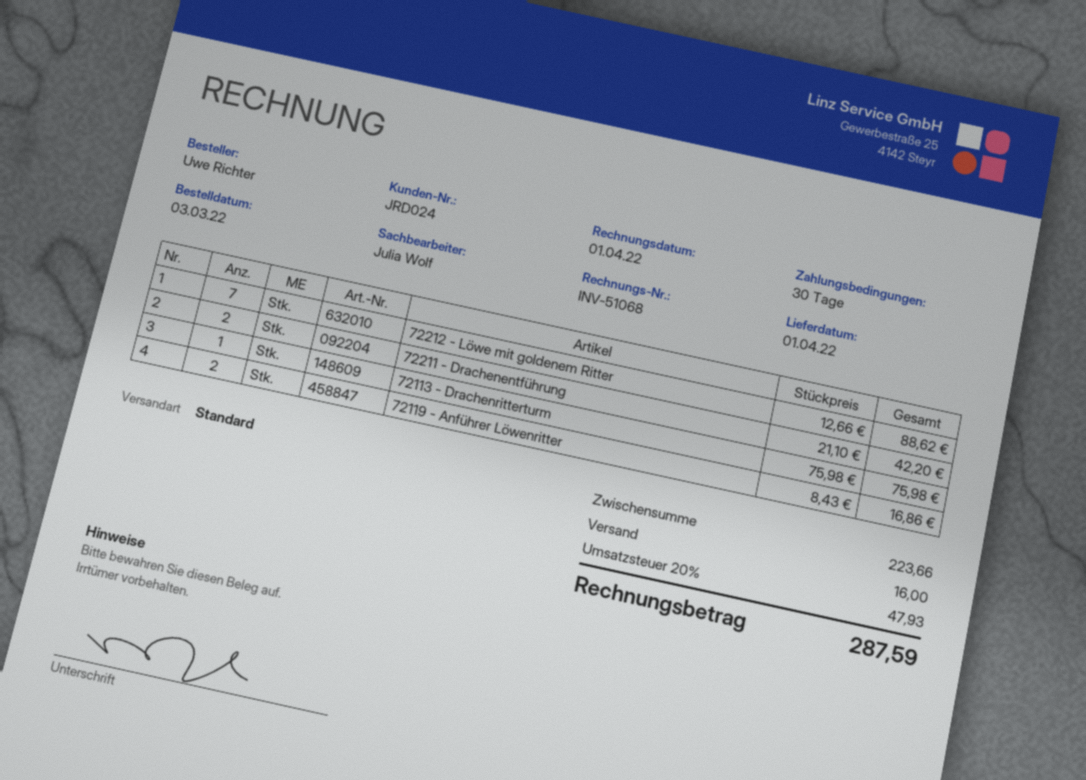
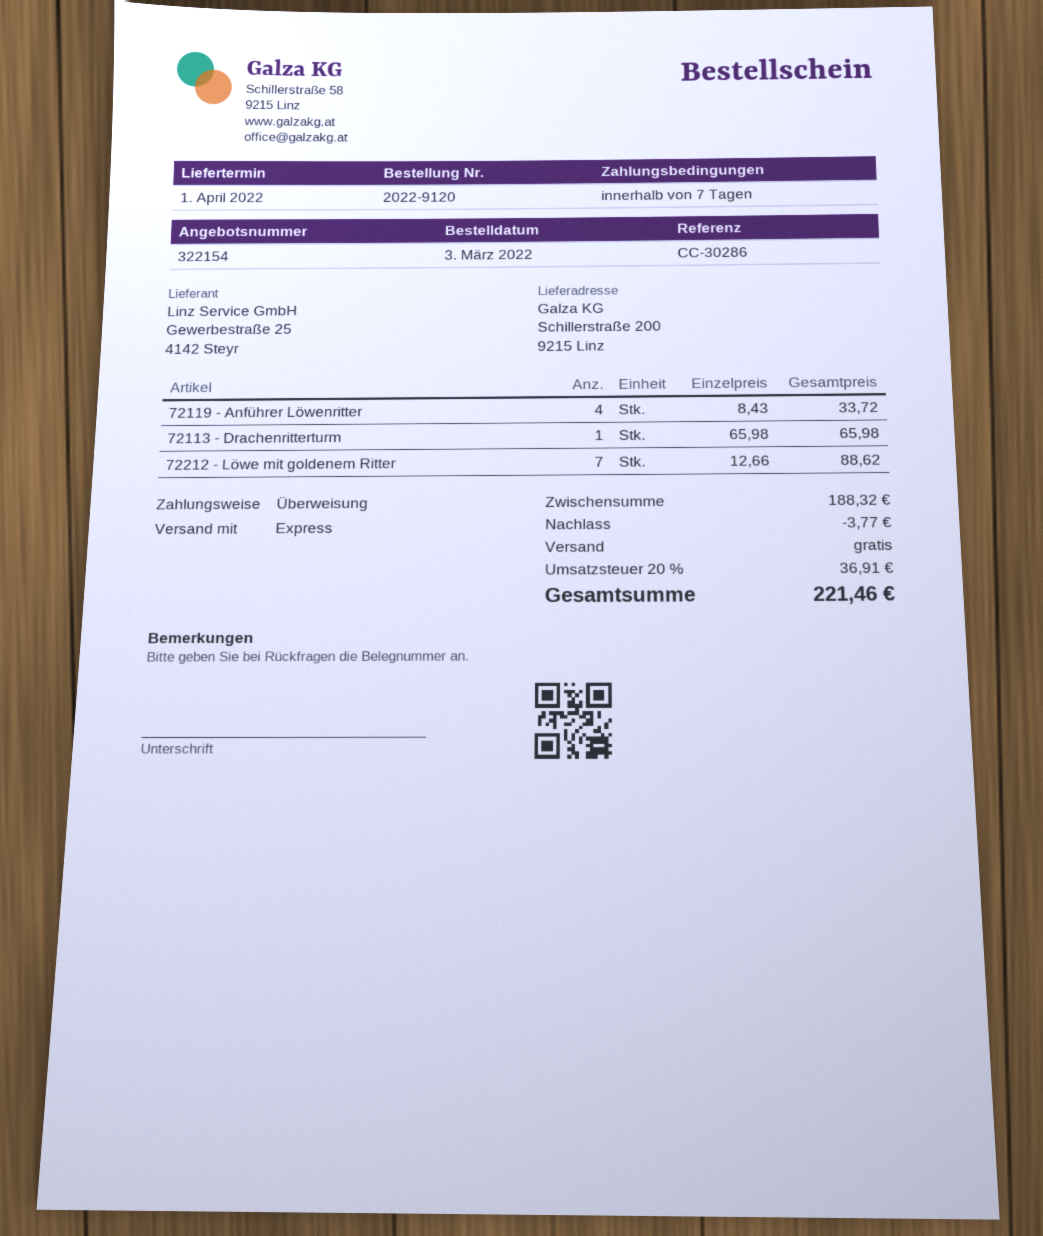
payment terms: 30 days -> 7 days
shipping method: standard -> express
72211 - Drachenentführung: 2 x 21.10 = 42.20 -> none
72113 - Drachenritterturm: 1 x 75.98 = 75.98 -> 1 x 65.98 = 65.98
72119 - Anführer Löwenritter: 2 x 8.43 = 16.86 -> 4 x 8.43 = 33.72
subtotal: 223.66 -> 188.32
discount: none -> 3.77
shipping: 16.00 -> 0.00
tax: 20% = 47.93 -> 20% = 36.91
total: 287.59 -> 221.46

